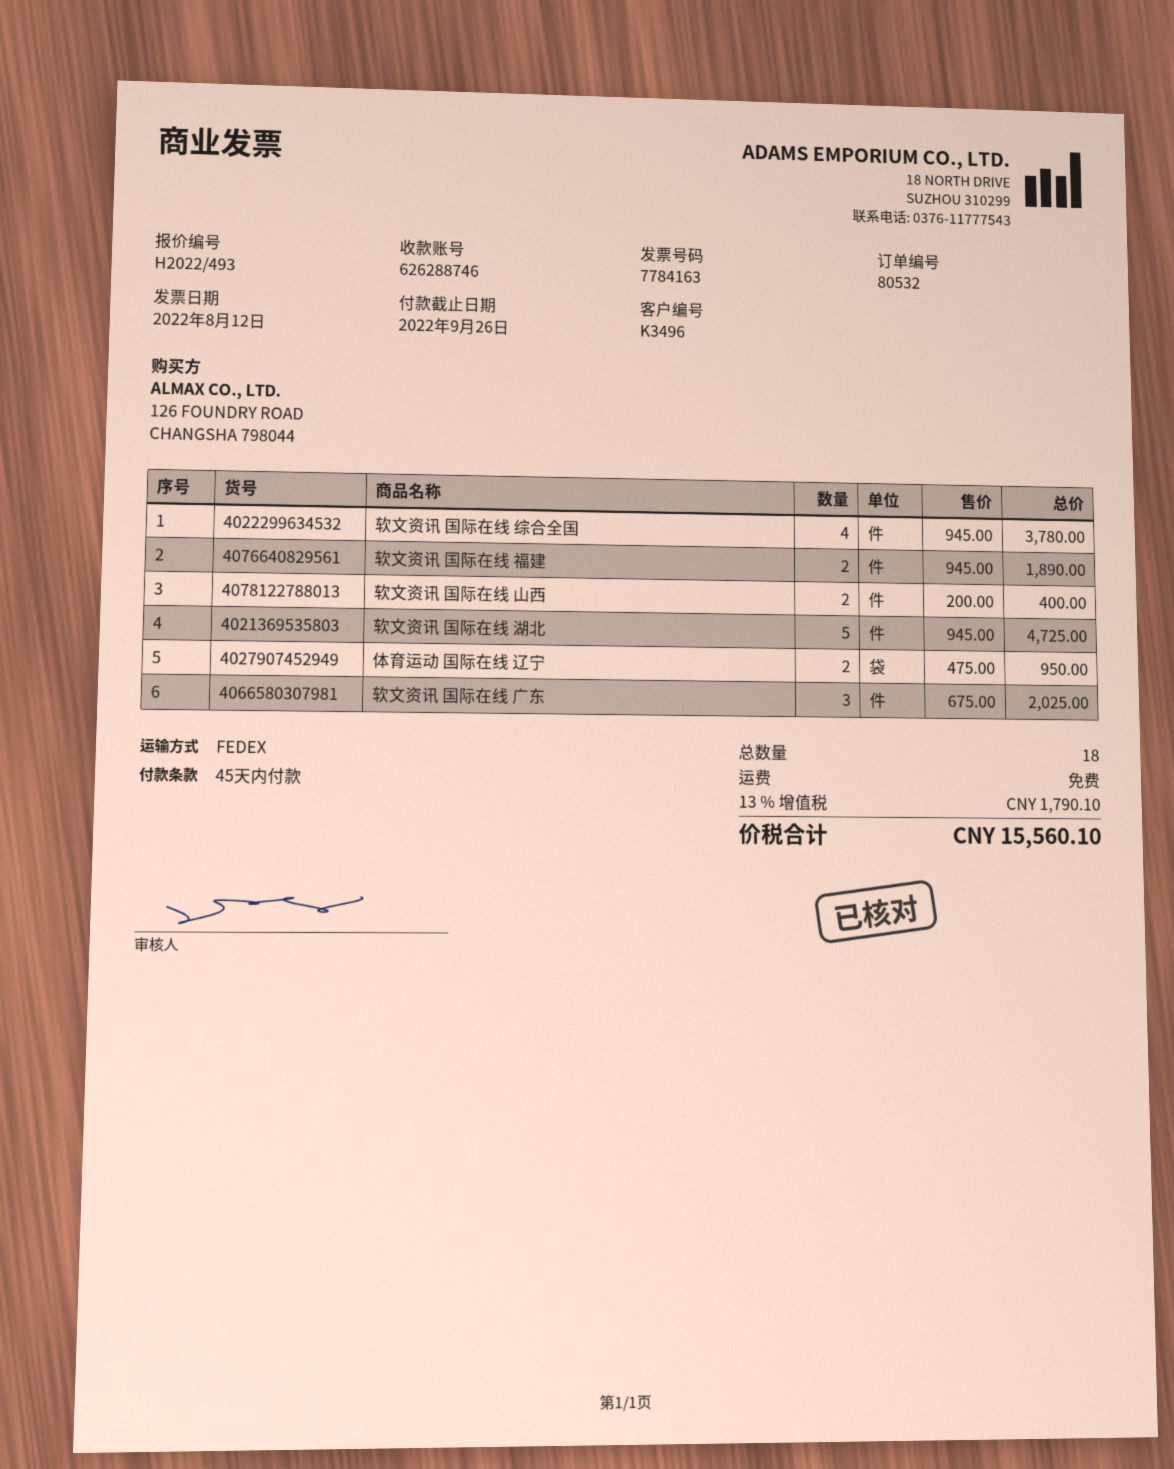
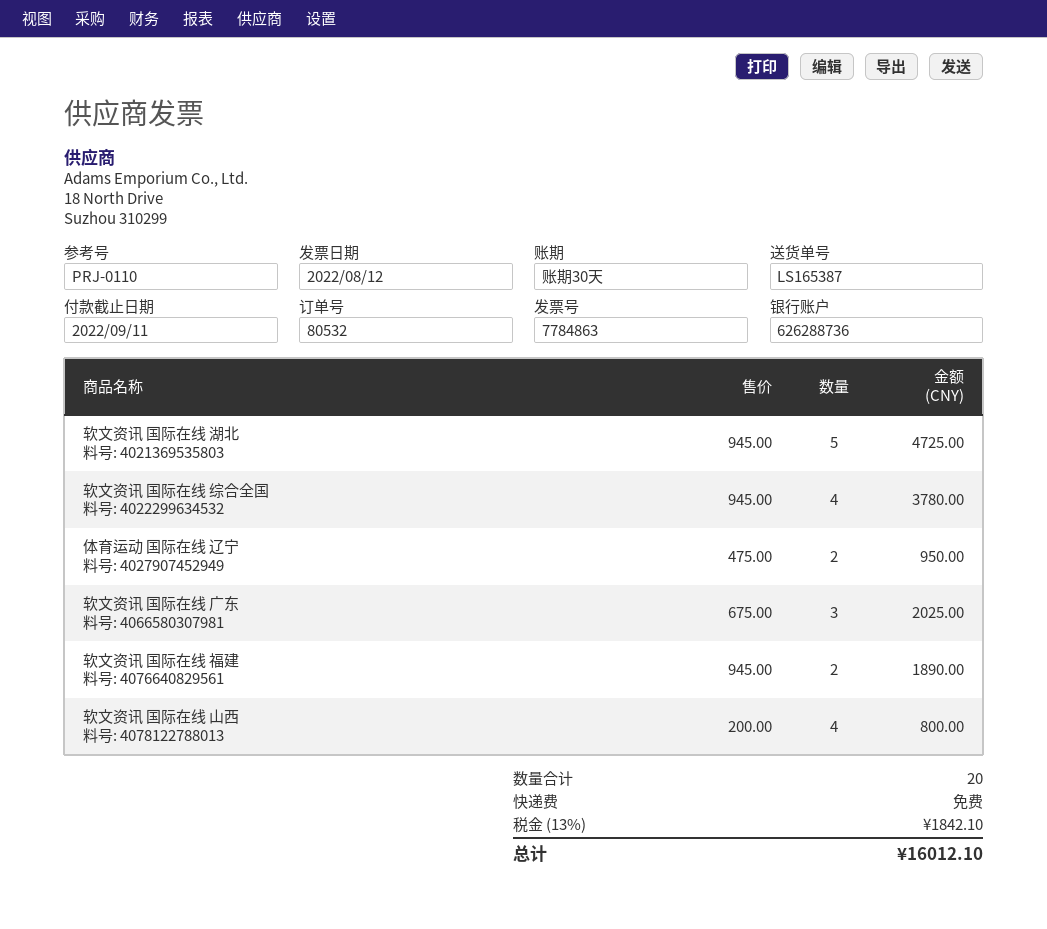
invoice number: 7784163 -> 7784863
payment terms: 45 days -> 30 days
due date: 2022-09-26 -> 2022-09-11
bank account: 626288746 -> 626288736
软文资讯 国际在线 山西: 2 x 200.00 = 400.00 -> 4 x 200.00 = 800.00
total quantity: 18 -> 20
tax: 13% = 1790.10 -> 13% = 1842.10
total: 15560.10 -> 16012.10

